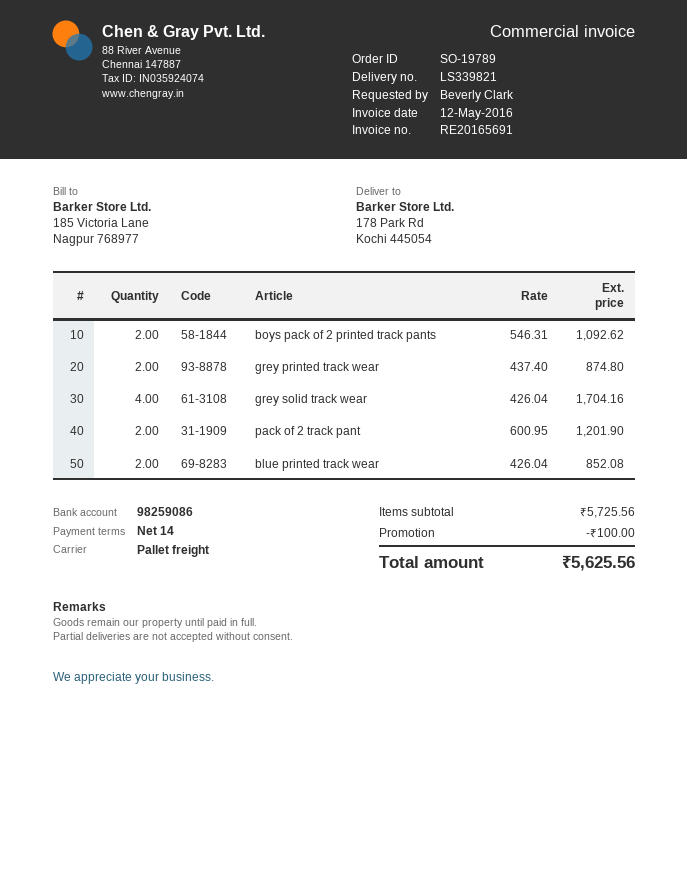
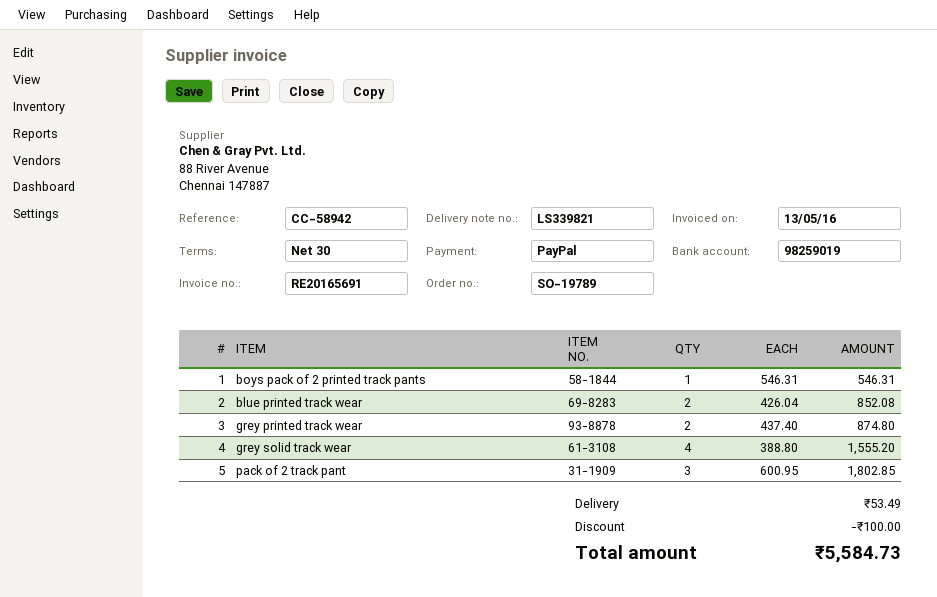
invoice date: 2016-05-12 -> 2016-05-13
payment terms: 14 days -> 30 days
bank account: 98259086 -> 98259019
boys pack of 2 printed track pants: 2 x 546.31 = 1092.62 -> 1 x 546.31 = 546.31
grey solid track wear: 4 x 426.04 = 1704.16 -> 4 x 388.80 = 1555.20
pack of 2 track pant: 2 x 600.95 = 1201.90 -> 3 x 600.95 = 1802.85
shipping: none -> 53.49
total: 5625.56 -> 5584.73

